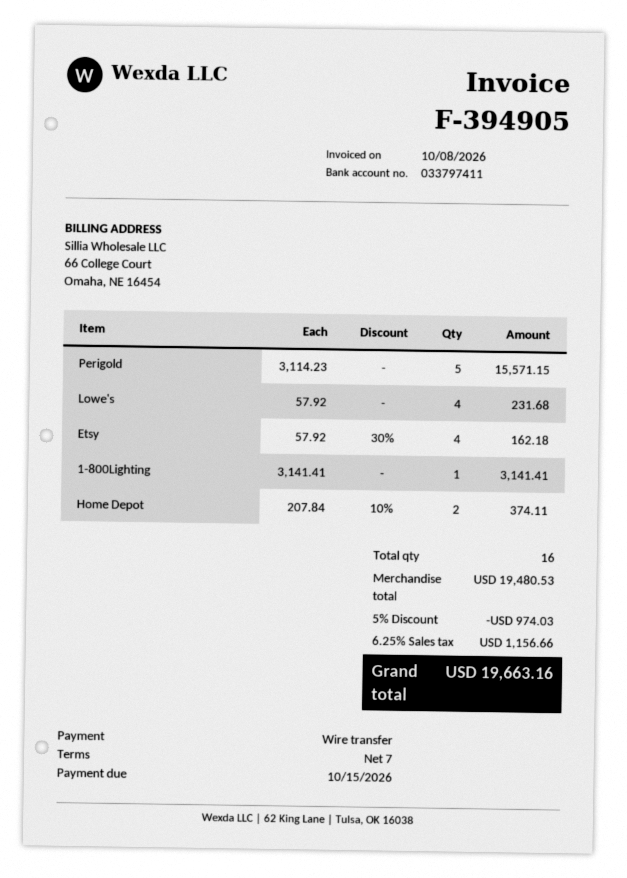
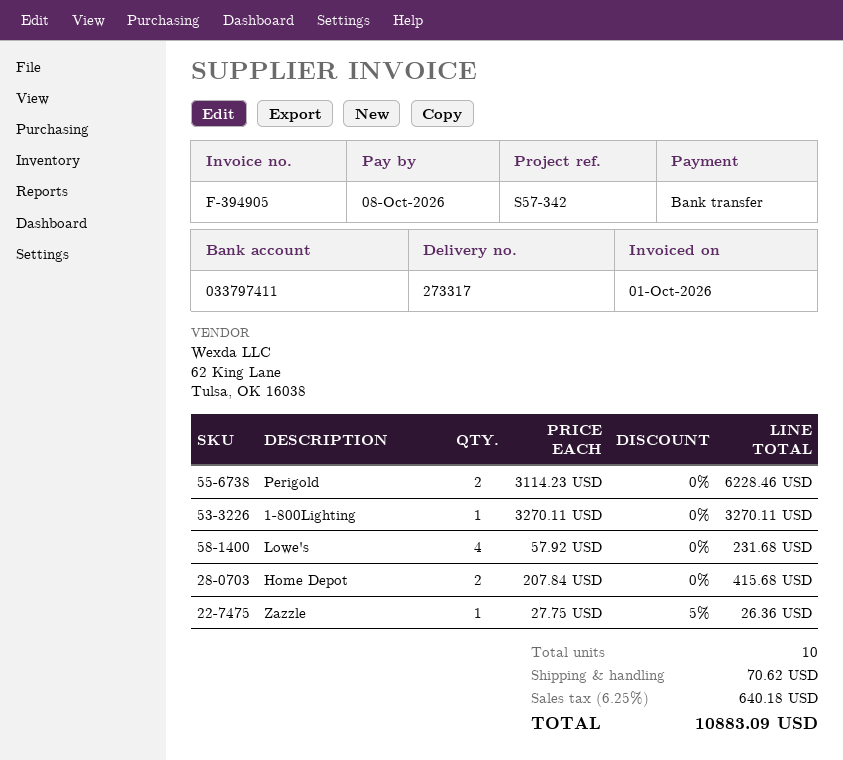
invoice date: 2026-10-08 -> 2026-10-01
due date: 2026-10-15 -> 2026-10-08
Perigold: 5 x 3114.23 = 15571.15 -> 2 x 3114.23 = 6228.46
Etsy: 4 x 57.92 - 30% = 162.18 -> none
1-800Lighting: 1 x 3141.41 = 3141.41 -> 1 x 3270.11 = 3270.11
Home Depot: 2 x 207.84 - 10% = 374.11 -> 2 x 207.84 = 415.68
Zazzle: none -> 1 x 27.75 - 5% = 26.36
total quantity: 16 -> 10
discount: 5% = 974.03 -> none
shipping: none -> 70.62
tax: 6.25% = 1156.66 -> 6.25% = 640.18
total: 19663.16 -> 10883.09

